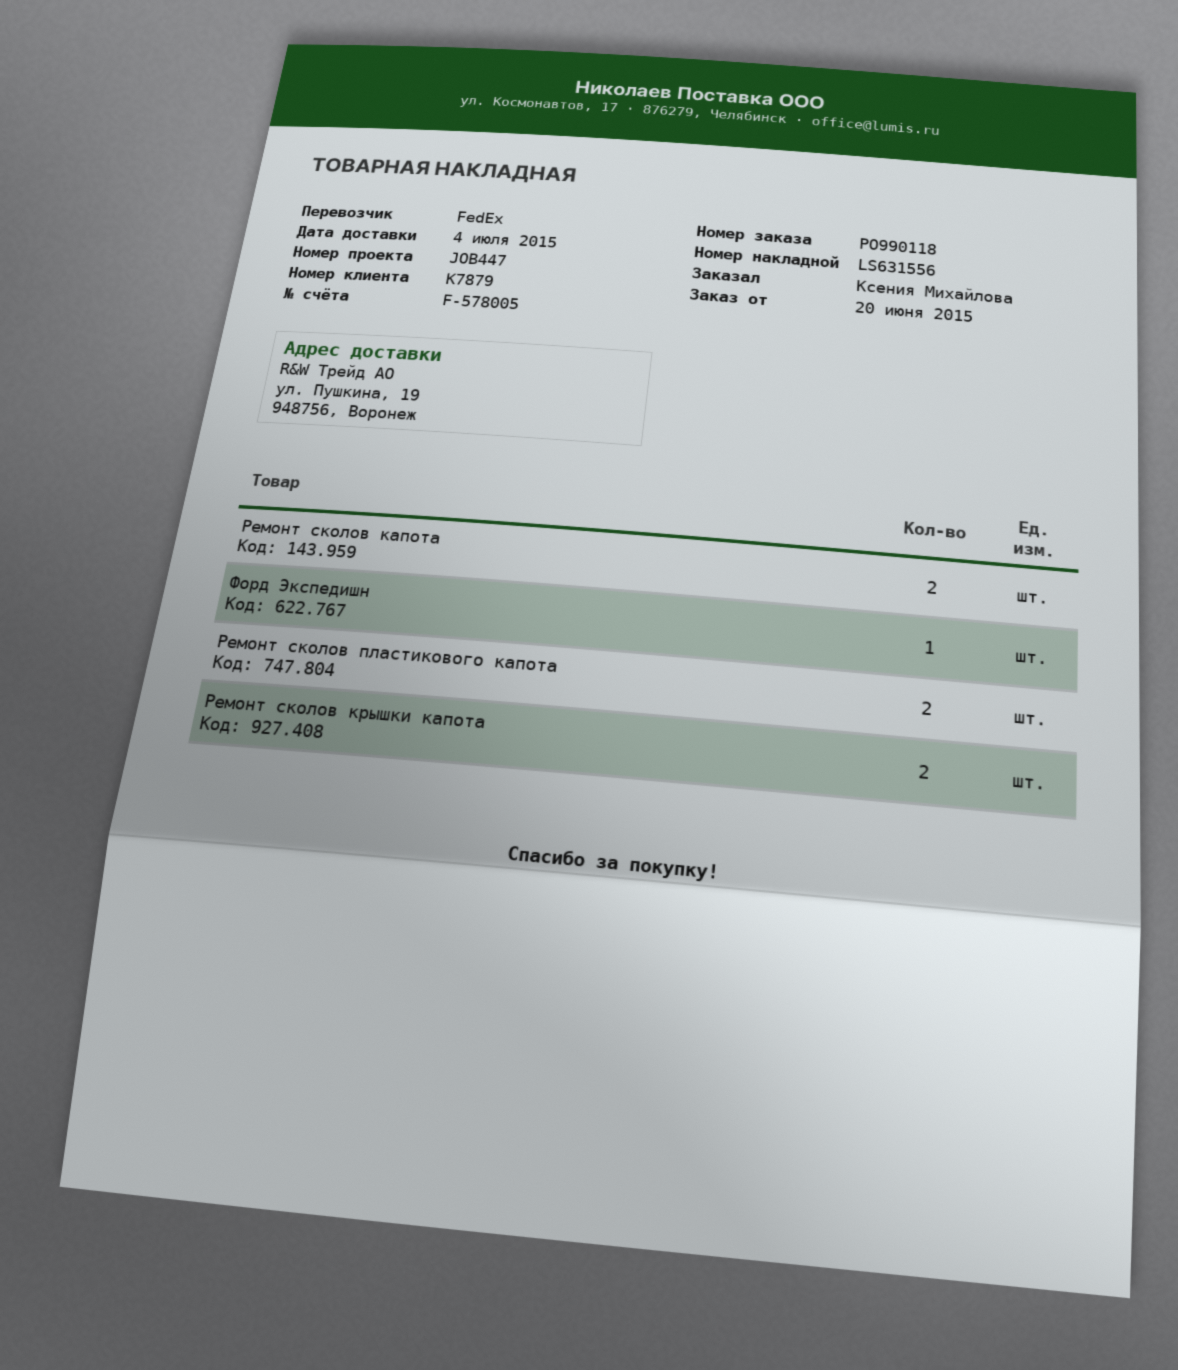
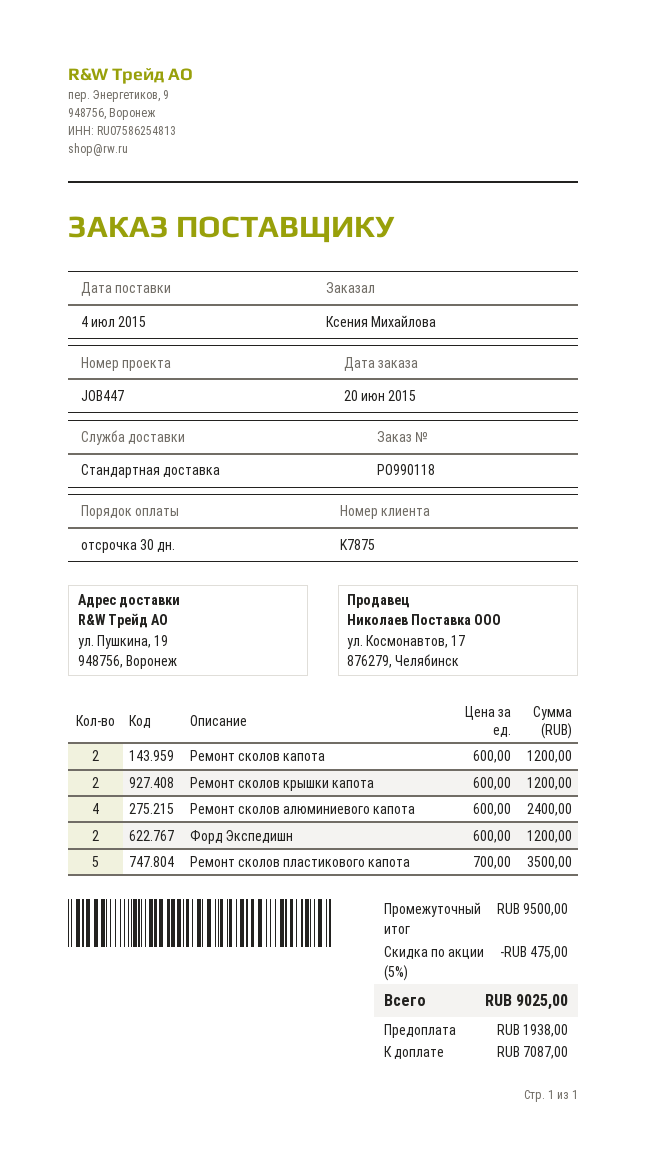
customer number: K7879 -> K7875
shipping method: FedEx -> standard
Форд Экспедишн: 1 -> 2
Ремонт сколов пластикового капота: 2 -> 5
Ремонт сколов алюминиевого капота: none -> 4

